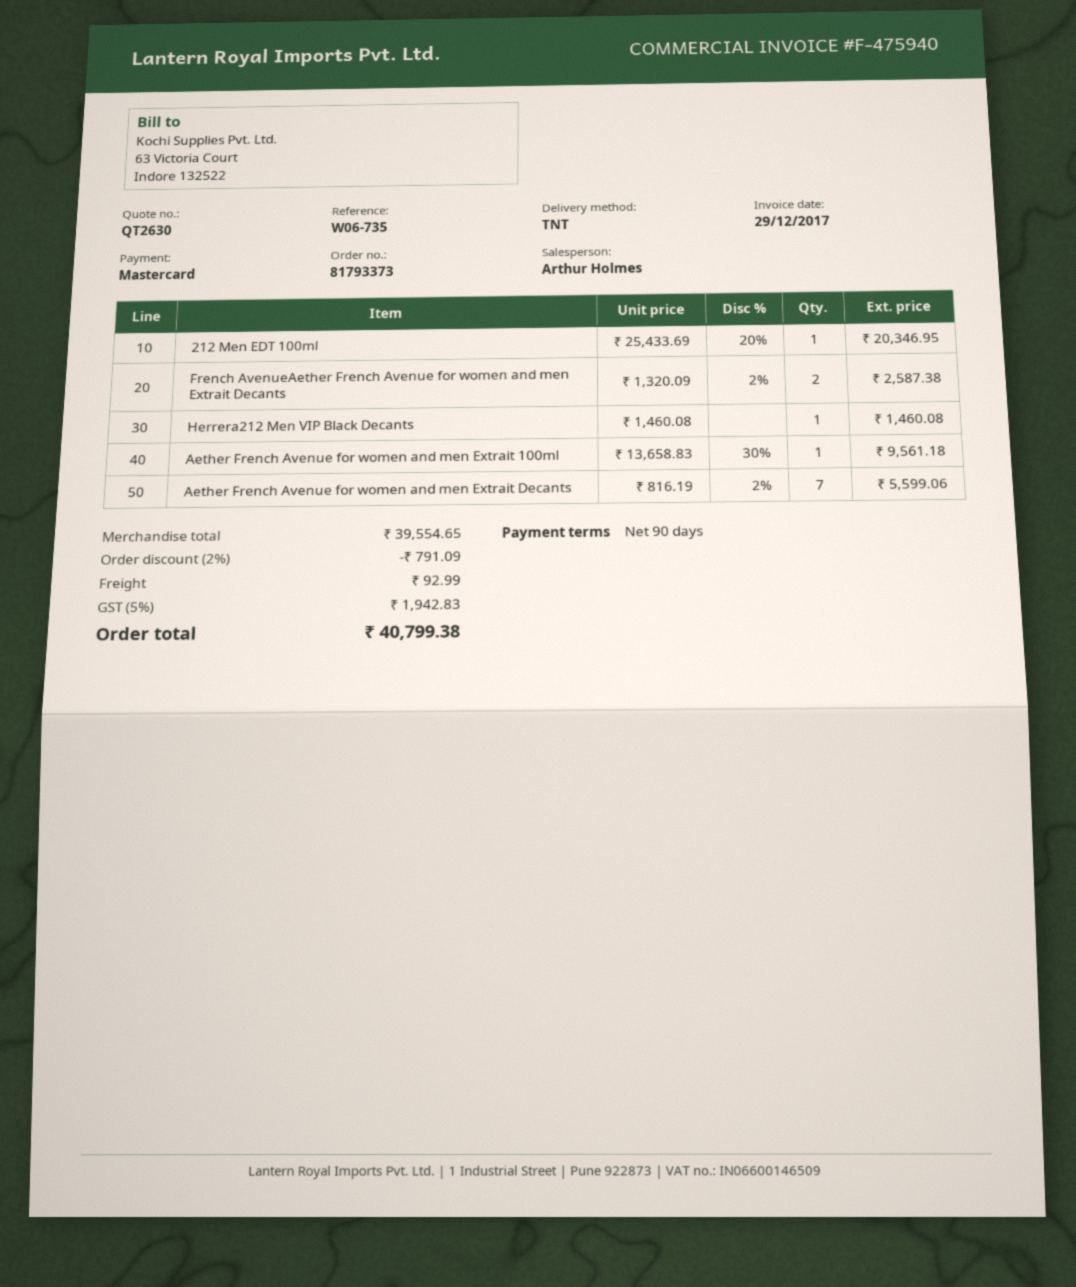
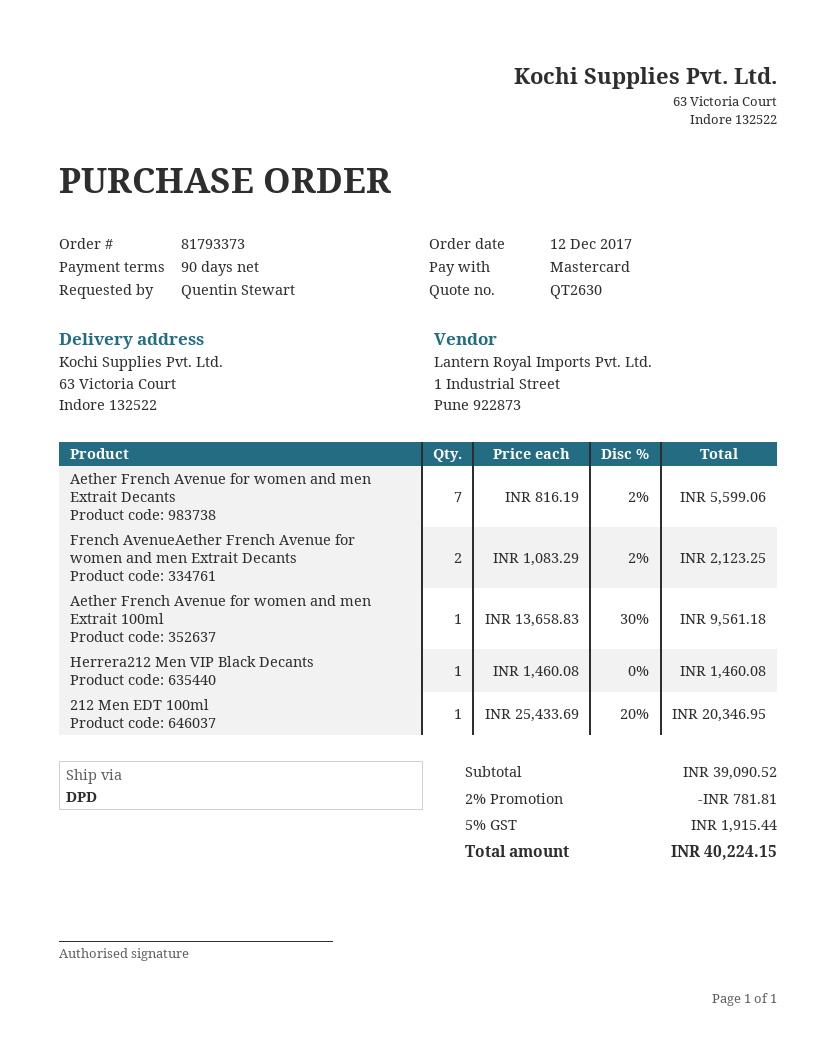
shipping method: TNT -> DPD
French AvenueAether French Avenue for women and men Extrait Decants: 2 x 1320.09 - 2% = 2587.38 -> 2 x 1083.29 - 2% = 2123.25
subtotal: 39554.65 -> 39090.52
discount: 2% = 791.09 -> 2% = 781.81
shipping: 92.99 -> none
tax: 5% = 1942.83 -> 5% = 1915.44
total: 40799.38 -> 40224.15

